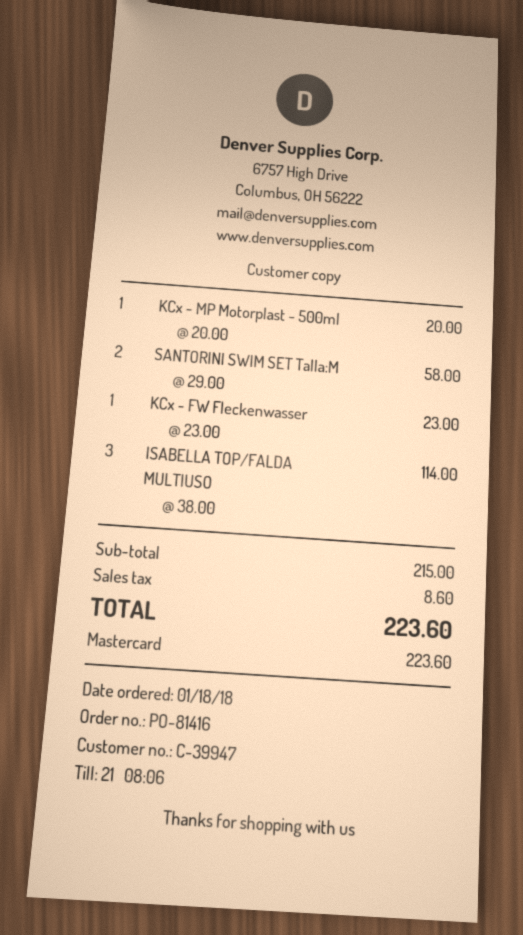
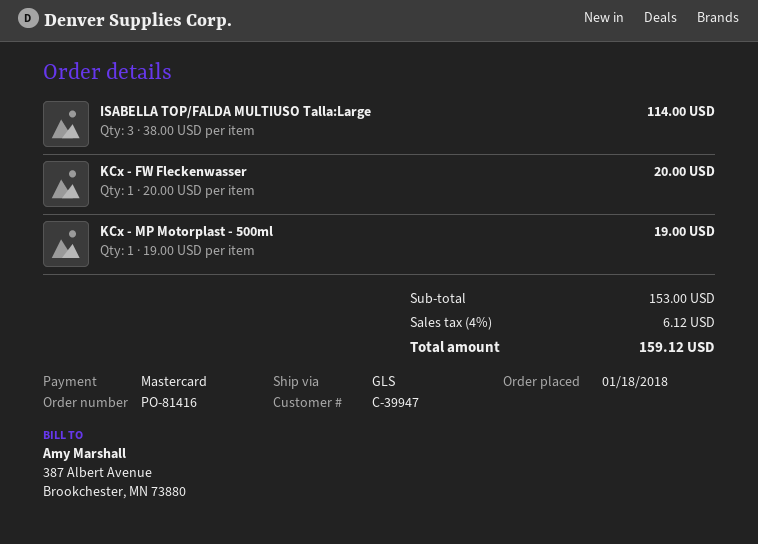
KCx - MP Motorplast - 500ml: 1 x 20.00 = 20.00 -> 1 x 19.00 = 19.00
SANTORINI SWIM SET Talla:M: 2 x 29.00 = 58.00 -> none
KCx - FW Fleckenwasser: 1 x 23.00 = 23.00 -> 1 x 20.00 = 20.00
subtotal: 215.00 -> 153.00
tax: 8.60 -> 6.12
total: 223.60 -> 159.12

